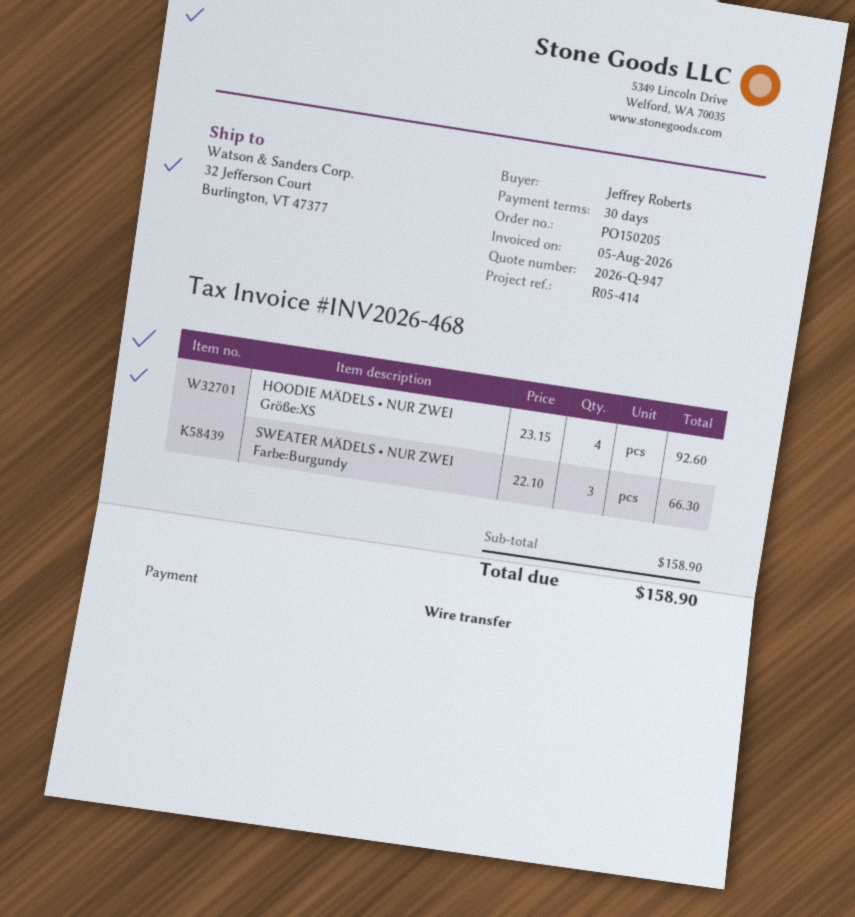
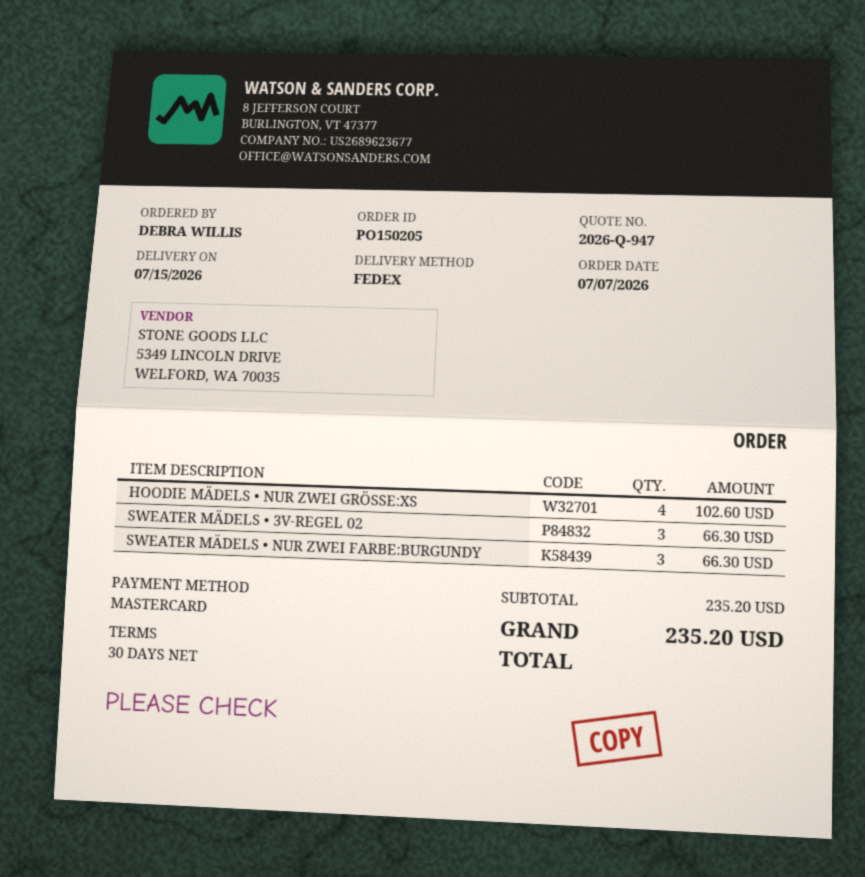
ordered by: Jeffrey Roberts -> DEBRA WILLIS
payment method: bank transfer -> Mastercard
HOODIE MÄDELS • NUR ZWEI Größe:XS: 4 for 92.60 -> 4 for 102.60
SWEATER MÄDELS • 3V-REGEL 02: none -> 3 for 66.30
subtotal: 158.90 -> 235.20
total: 158.90 -> 235.20

